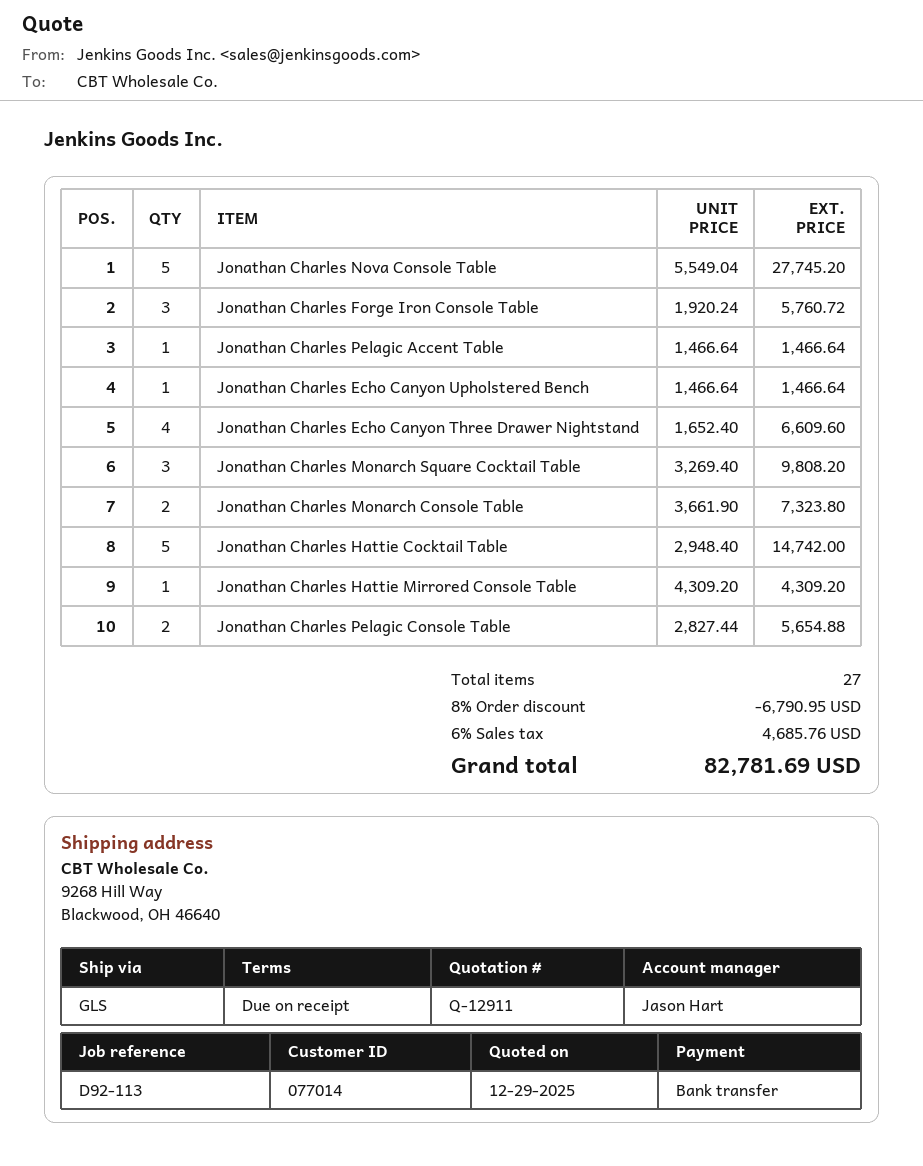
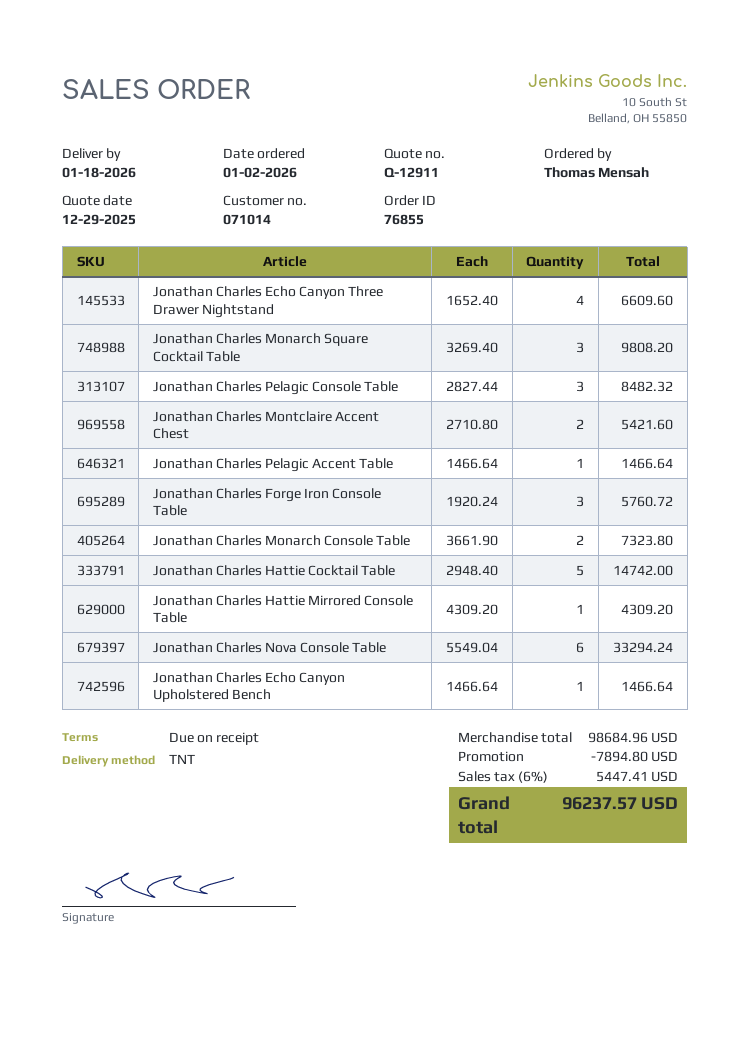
customer number: 077014 -> 071014
shipping method: GLS -> TNT
Jonathan Charles Nova Console Table: 5 x 5549.04 = 27745.20 -> 6 x 5549.04 = 33294.24
Jonathan Charles Pelagic Console Table: 2 x 2827.44 = 5654.88 -> 3 x 2827.44 = 8482.32
Jonathan Charles Montclaire Accent Chest: none -> 2 x 2710.80 = 5421.60
discount: 6790.95 -> 7894.80
tax: 6% = 4685.76 -> 6% = 5447.41
total: 82781.69 -> 96237.57

